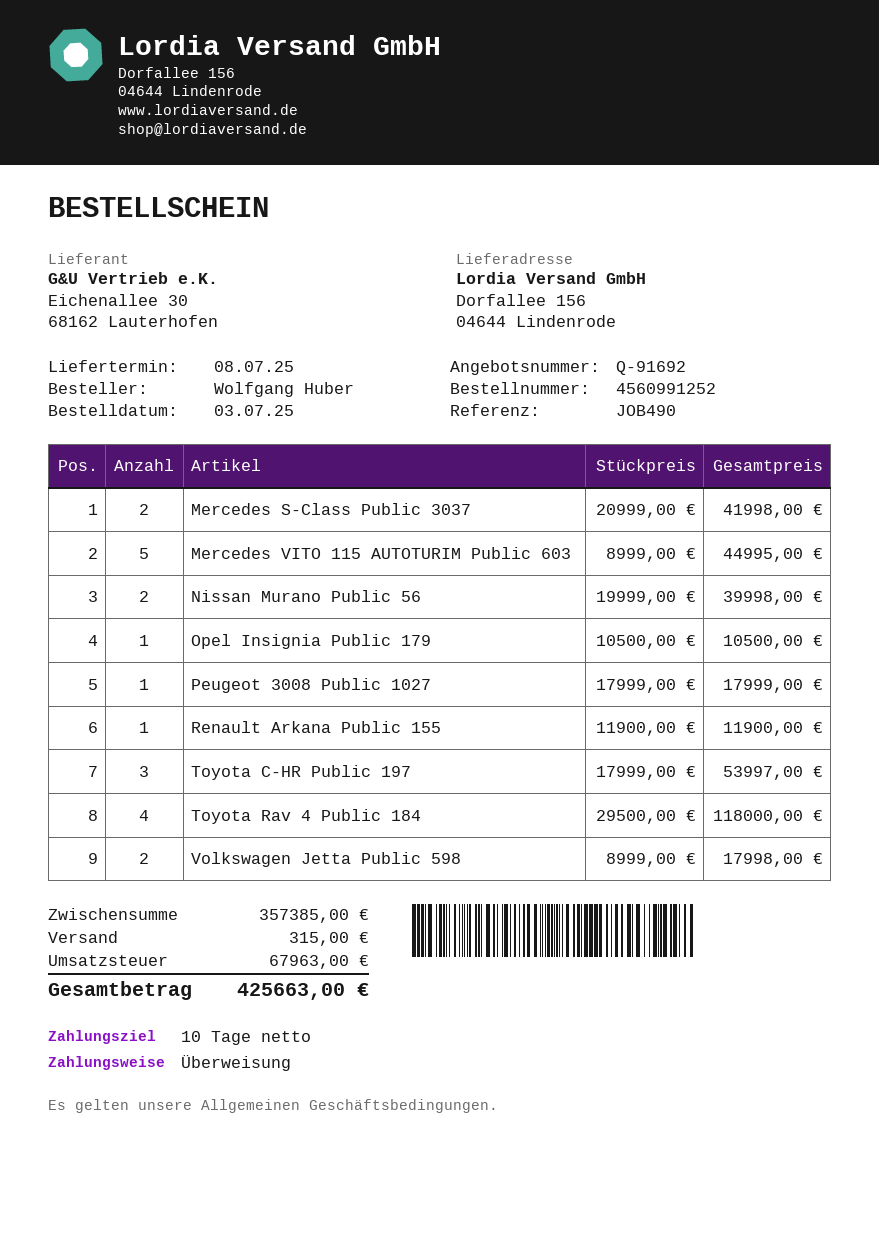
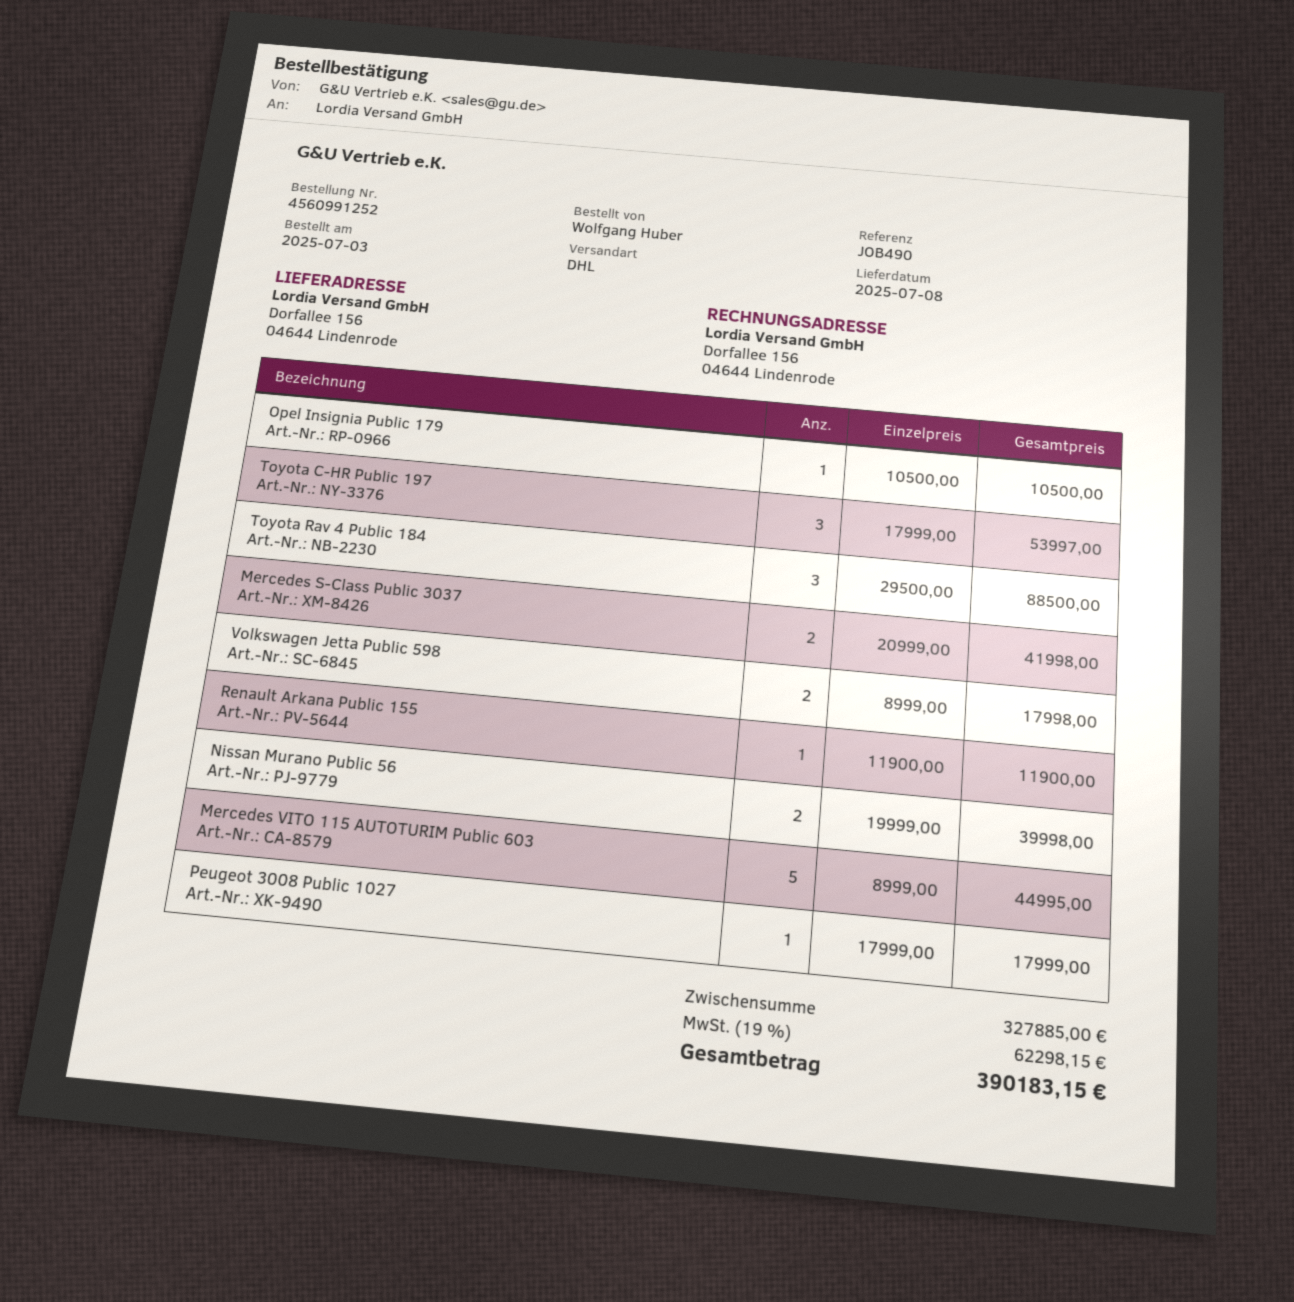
Toyota Rav 4 Public 184: 4 x 29500.00 = 118000.00 -> 3 x 29500.00 = 88500.00
subtotal: 357385.00 -> 327885.00
shipping: 315.00 -> none
tax: 67963.00 -> 62298.15
total: 425663.00 -> 390183.15

